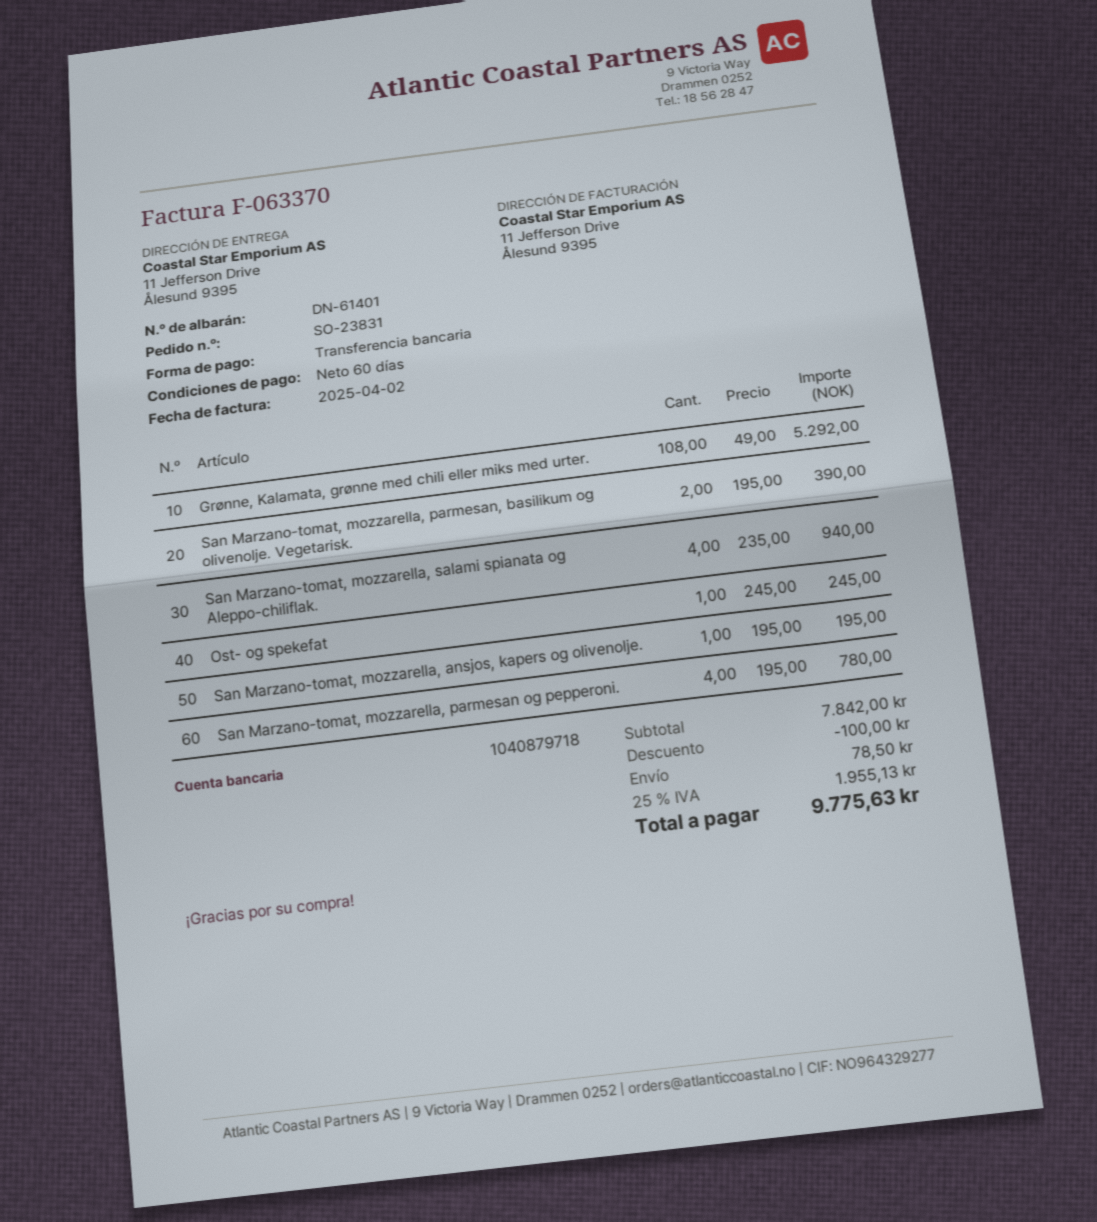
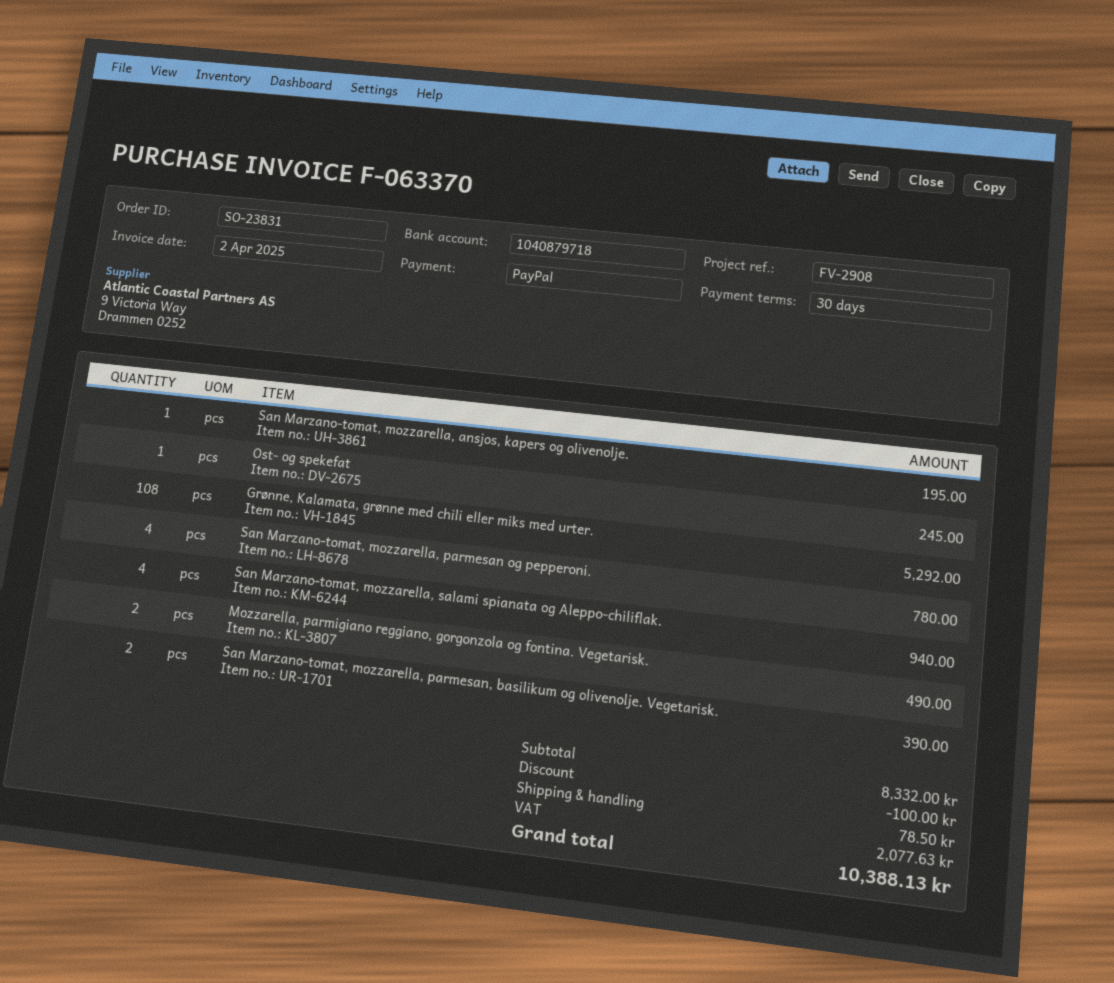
payment terms: 60 days -> 30 days
payment method: bank transfer -> PayPal
Mozzarella, parmigiano reggiano, gorgonzola og fontina. Vegetarisk.: none -> 2 for 490.00
subtotal: 7842.00 -> 8332.00
tax: 1955.13 -> 2077.63
total: 9775.63 -> 10388.13

